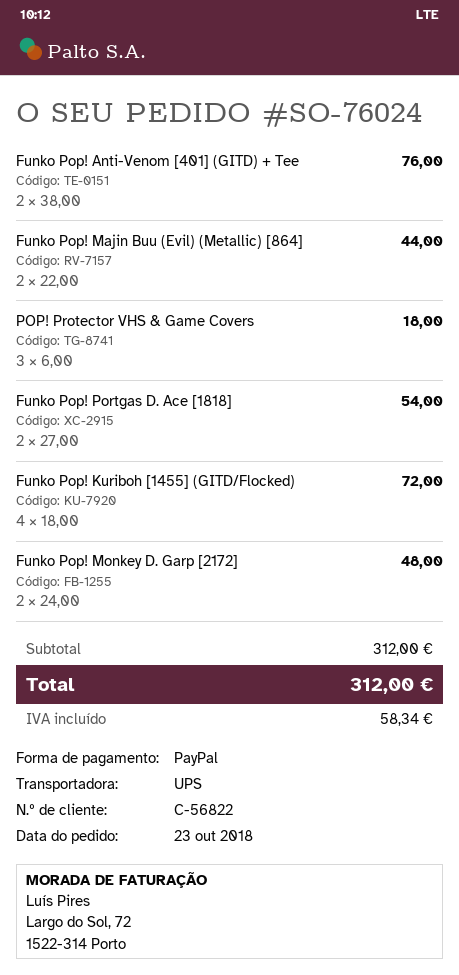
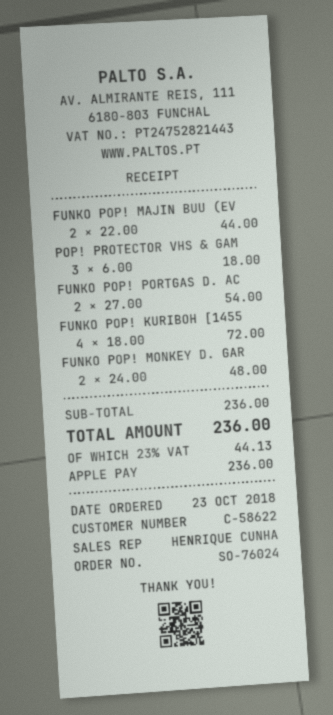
customer number: C-56822 -> C-58622
payment method: PayPal -> Apple Pay
Funko Pop! Anti-Venom [401] (GITD) + Tee: 2 x 38.00 = 76.00 -> none
subtotal: 312.00 -> 236.00
tax: 58.34 -> 44.13
total: 312.00 -> 236.00

